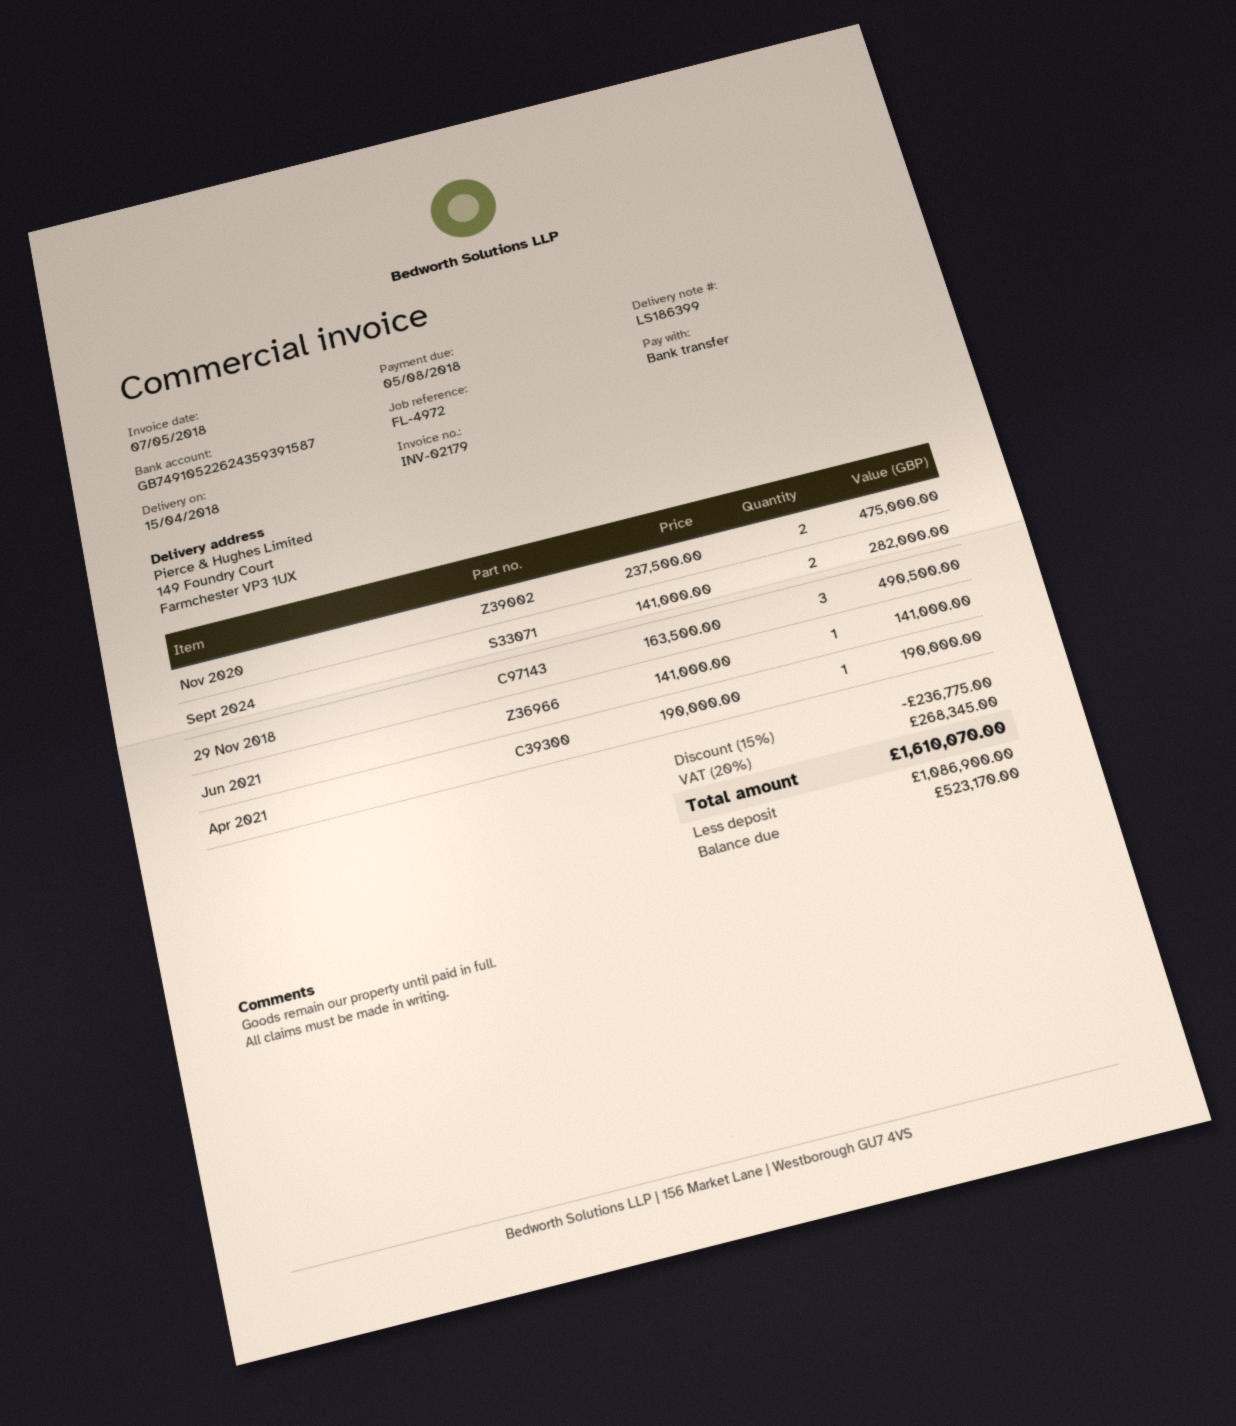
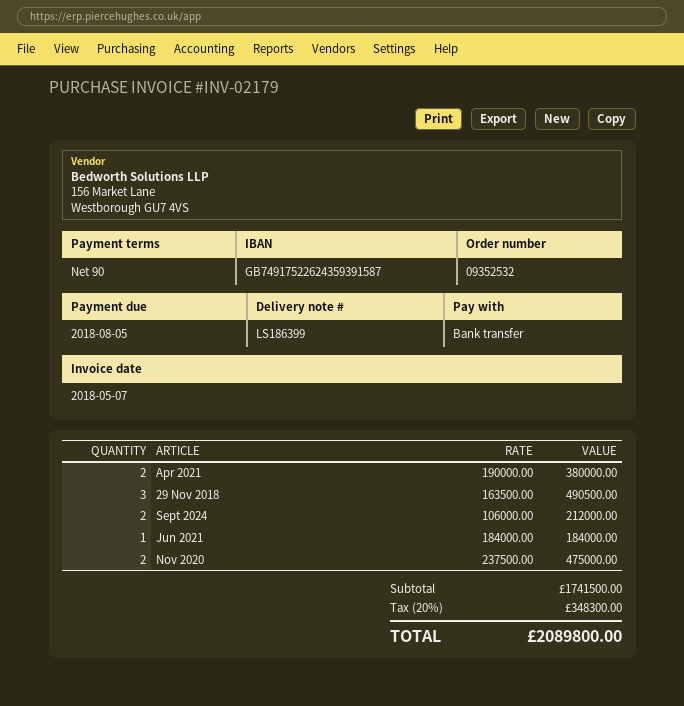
bank account: GB74910522624359391587 -> GB74917522624359391587
Sept 2024: 2 x 141000.00 = 282000.00 -> 2 x 106000.00 = 212000.00
Jun 2021: 1 x 141000.00 = 141000.00 -> 1 x 184000.00 = 184000.00
Apr 2021: 1 x 190000.00 = 190000.00 -> 2 x 190000.00 = 380000.00
discount: 15% = 236775.00 -> none
tax: 20% = 268345.00 -> 20% = 348300.00
total: 1610070.00 -> 2089800.00

